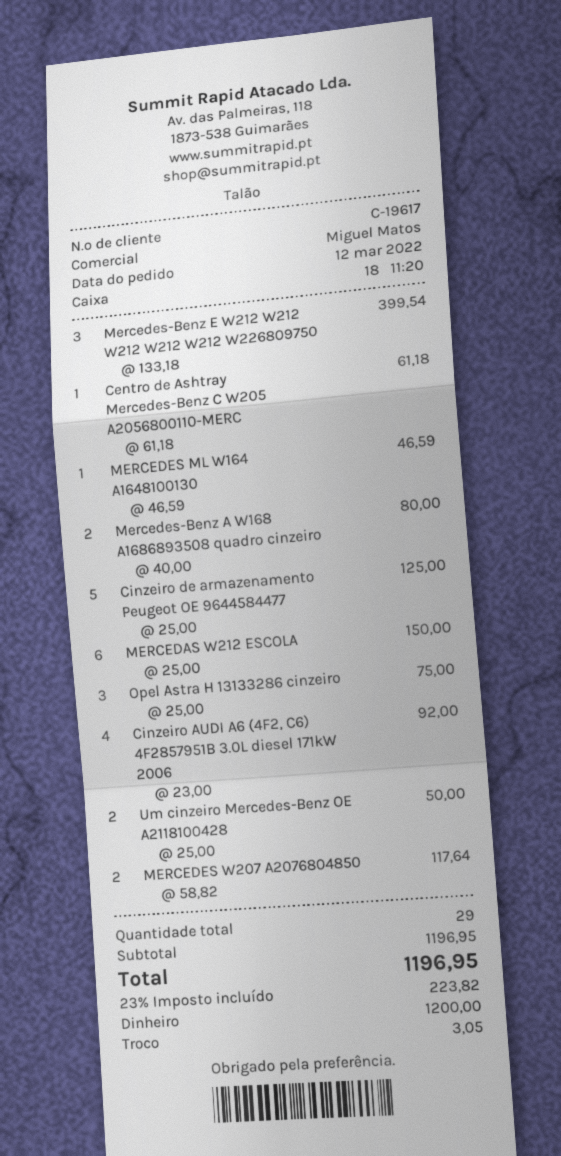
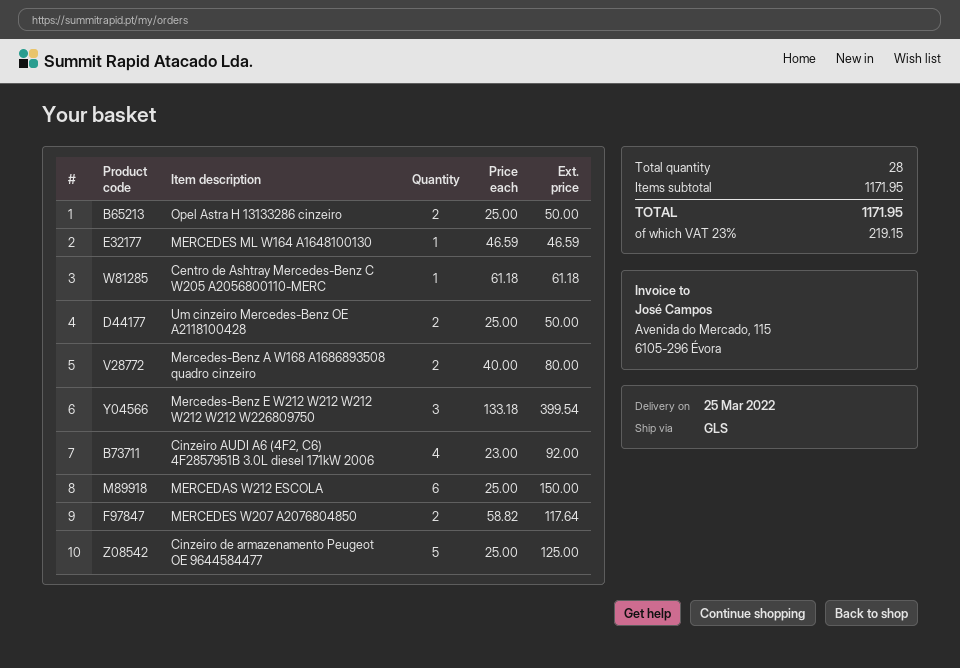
Opel Astra H 13133286 cinzeiro: 3 x 25.00 = 75.00 -> 2 x 25.00 = 50.00
total quantity: 29 -> 28
subtotal: 1196.95 -> 1171.95
tax: 23% = 223.82 -> 23% = 219.15
total: 1196.95 -> 1171.95

